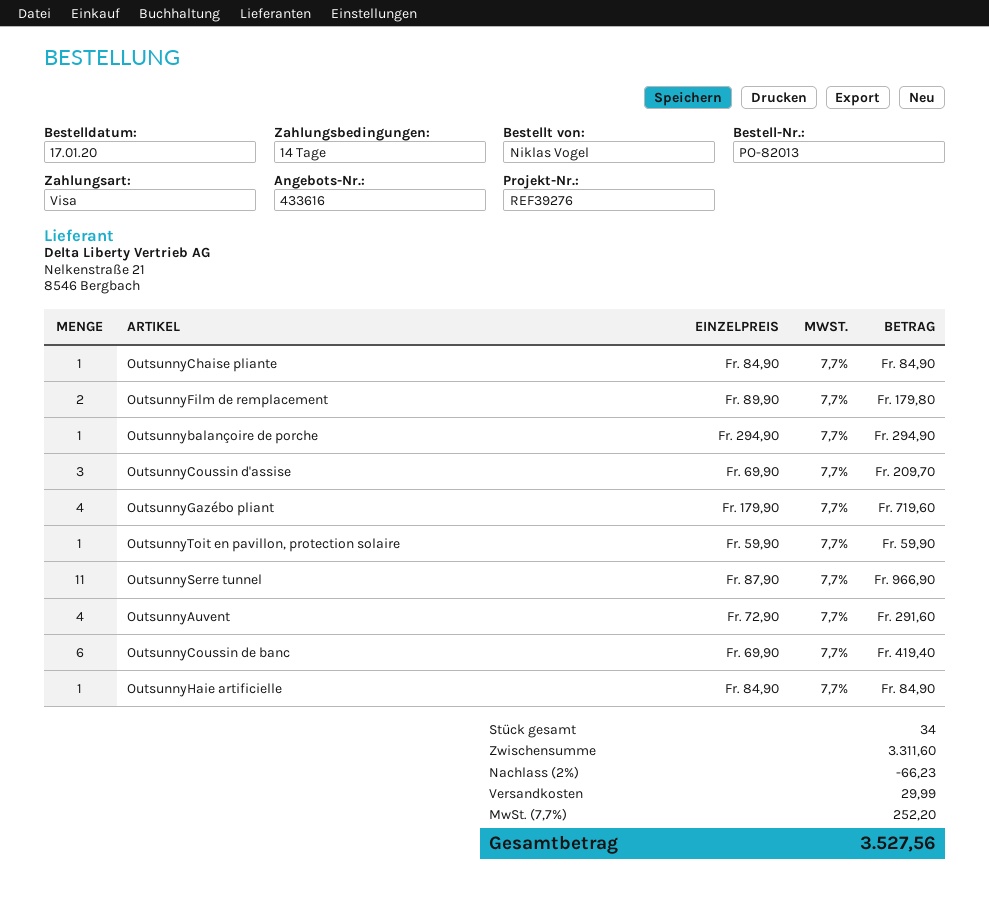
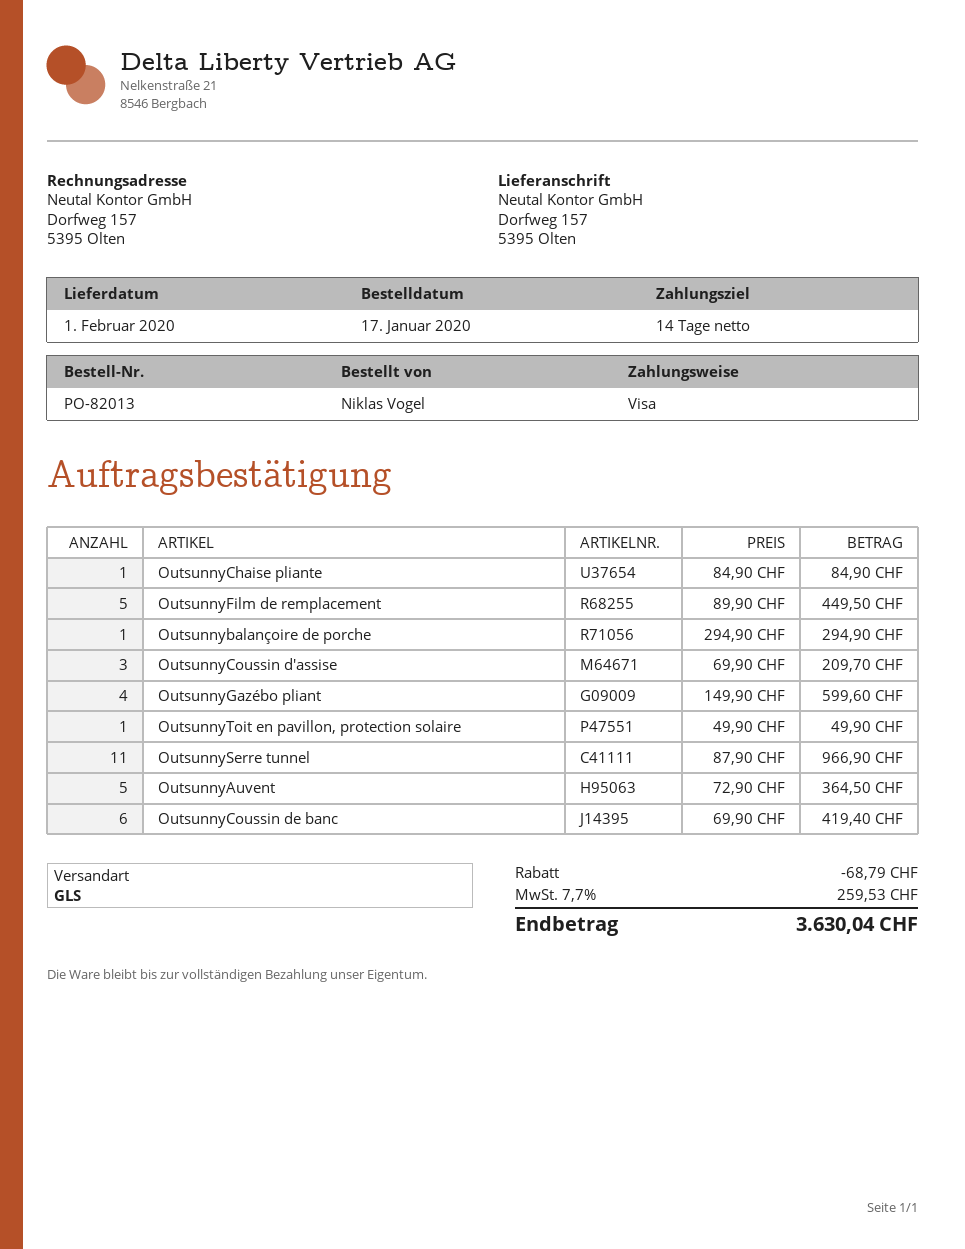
OutsunnyFilm de remplacement: 2 x 89.90 = 179.80 -> 5 x 89.90 = 449.50
OutsunnyGazébo pliant: 4 x 179.90 = 719.60 -> 4 x 149.90 = 599.60
OutsunnyToit en pavillon, protection solaire: 1 x 59.90 = 59.90 -> 1 x 49.90 = 49.90
OutsunnyAuvent: 4 x 72.90 = 291.60 -> 5 x 72.90 = 364.50
OutsunnyHaie artificielle: 1 x 84.90 = 84.90 -> none
discount: 66.23 -> 68.79
shipping: 29.99 -> none
tax: 7.7% = 252.20 -> 7.7% = 259.53
total: 3527.56 -> 3630.04

